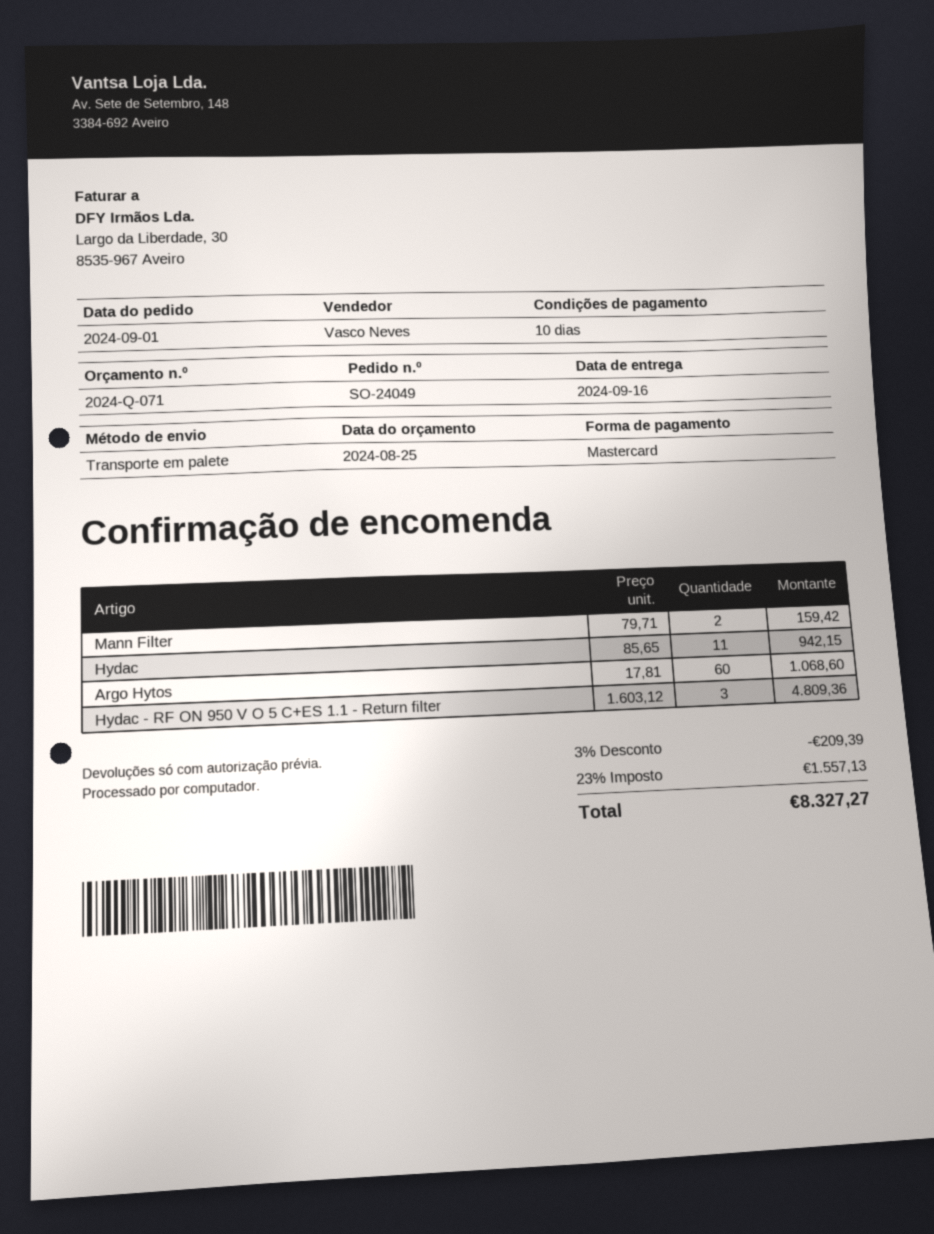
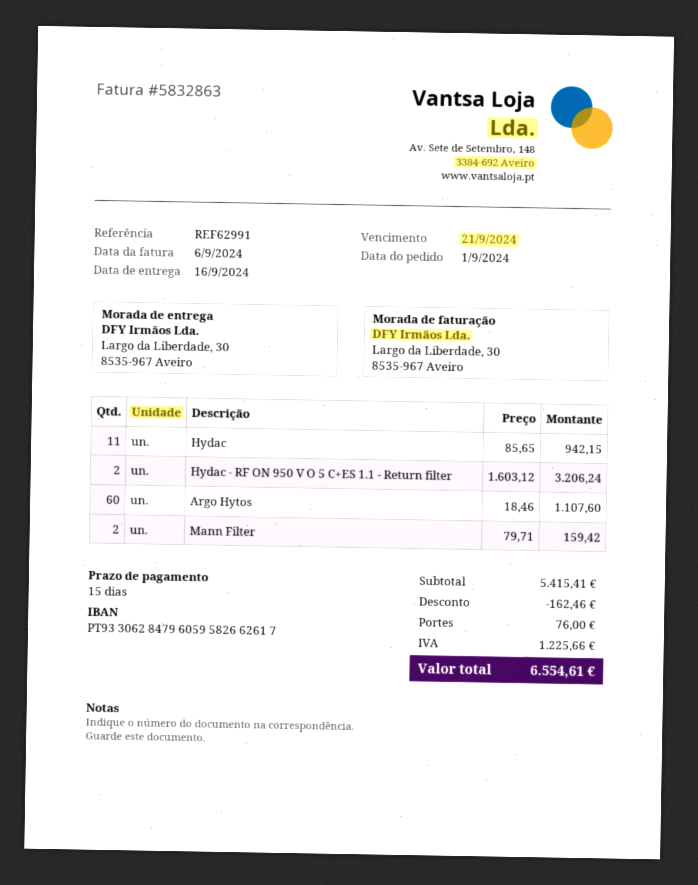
payment terms: 10 days -> 15 days
Argo Hytos: 60 x 17.81 = 1068.60 -> 60 x 18.46 = 1107.60
Hydac - RF ON 950 V O 5 C+ES 1.1 - Return filter: 3 x 1603.12 = 4809.36 -> 2 x 1603.12 = 3206.24
discount: 209.39 -> 162.46
shipping: none -> 76.00
tax: 1557.13 -> 1225.66
total: 8327.27 -> 6554.61

